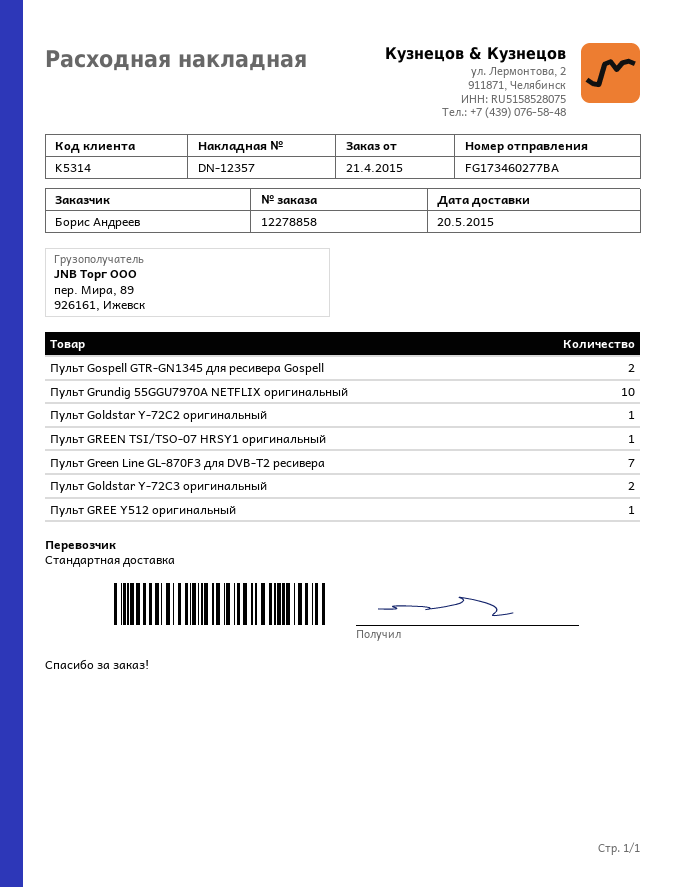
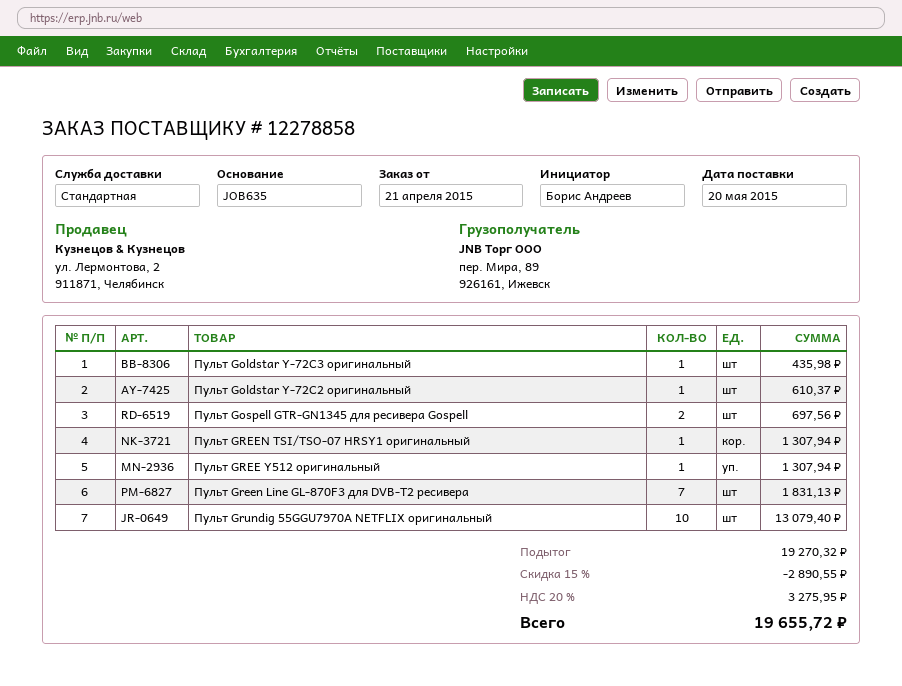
Пульт Goldstar Y-72C3 оригинальный: 2 -> 1

